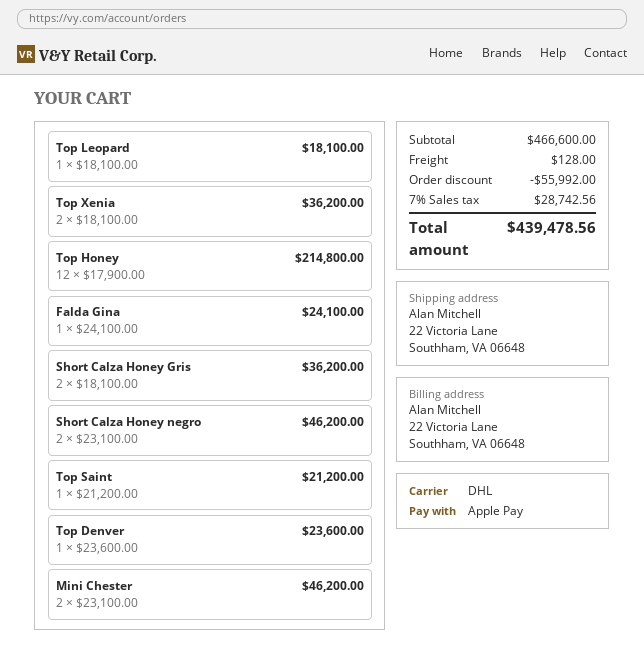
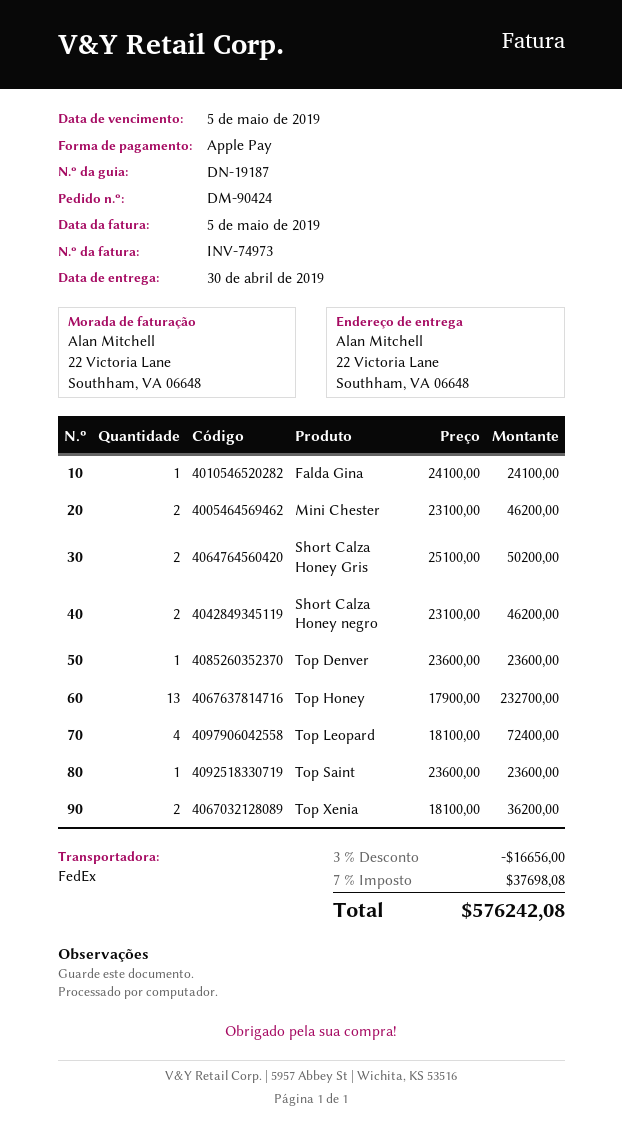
shipping method: DHL -> FedEx
Top Leopard: 1 x 18100.00 = 18100.00 -> 4 x 18100.00 = 72400.00
Top Honey: 12 x 17900.00 = 214800.00 -> 13 x 17900.00 = 232700.00
Short Calza Honey Gris: 2 x 18100.00 = 36200.00 -> 2 x 25100.00 = 50200.00
Top Saint: 1 x 21200.00 = 21200.00 -> 1 x 23600.00 = 23600.00
discount: 55992.00 -> 16656.00
shipping: 128.00 -> none
tax: 7% = 28742.56 -> 7% = 37698.08
total: 439478.56 -> 576242.08

